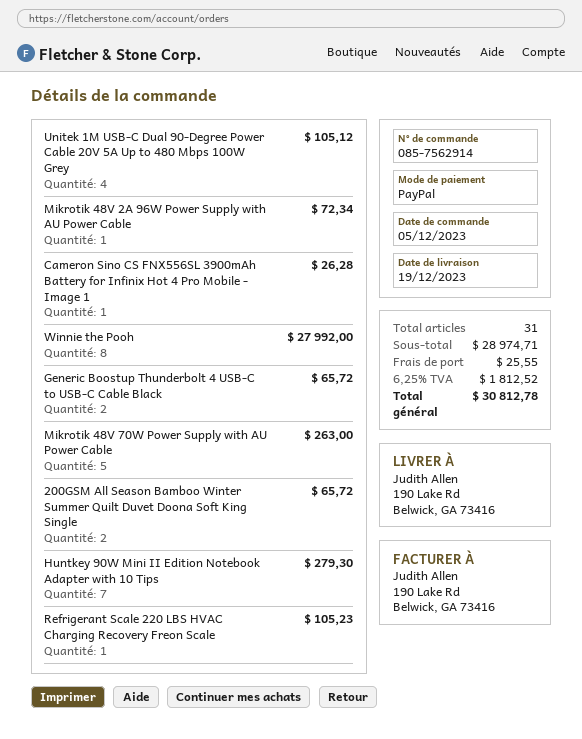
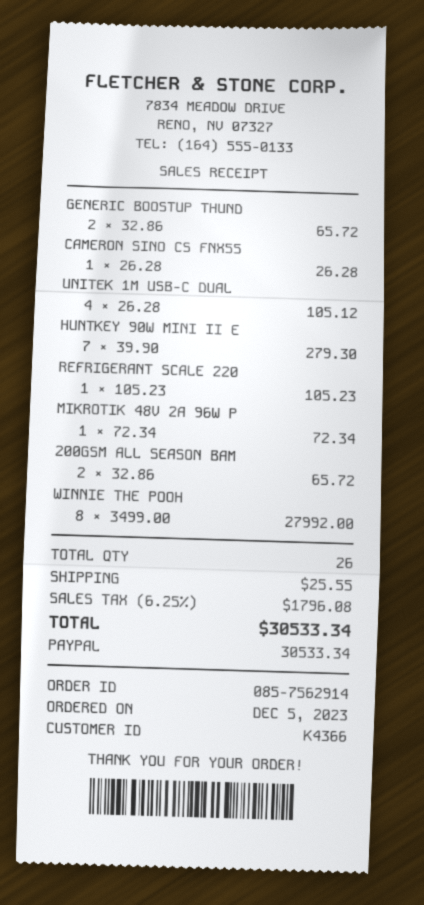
Mikrotik 48V 70W Power Supply with AU Power Cable: 5 for 263.00 -> none
total quantity: 31 -> 26
tax: 6.25% = 1812.52 -> 6.25% = 1796.08
total: 30812.78 -> 30533.34

